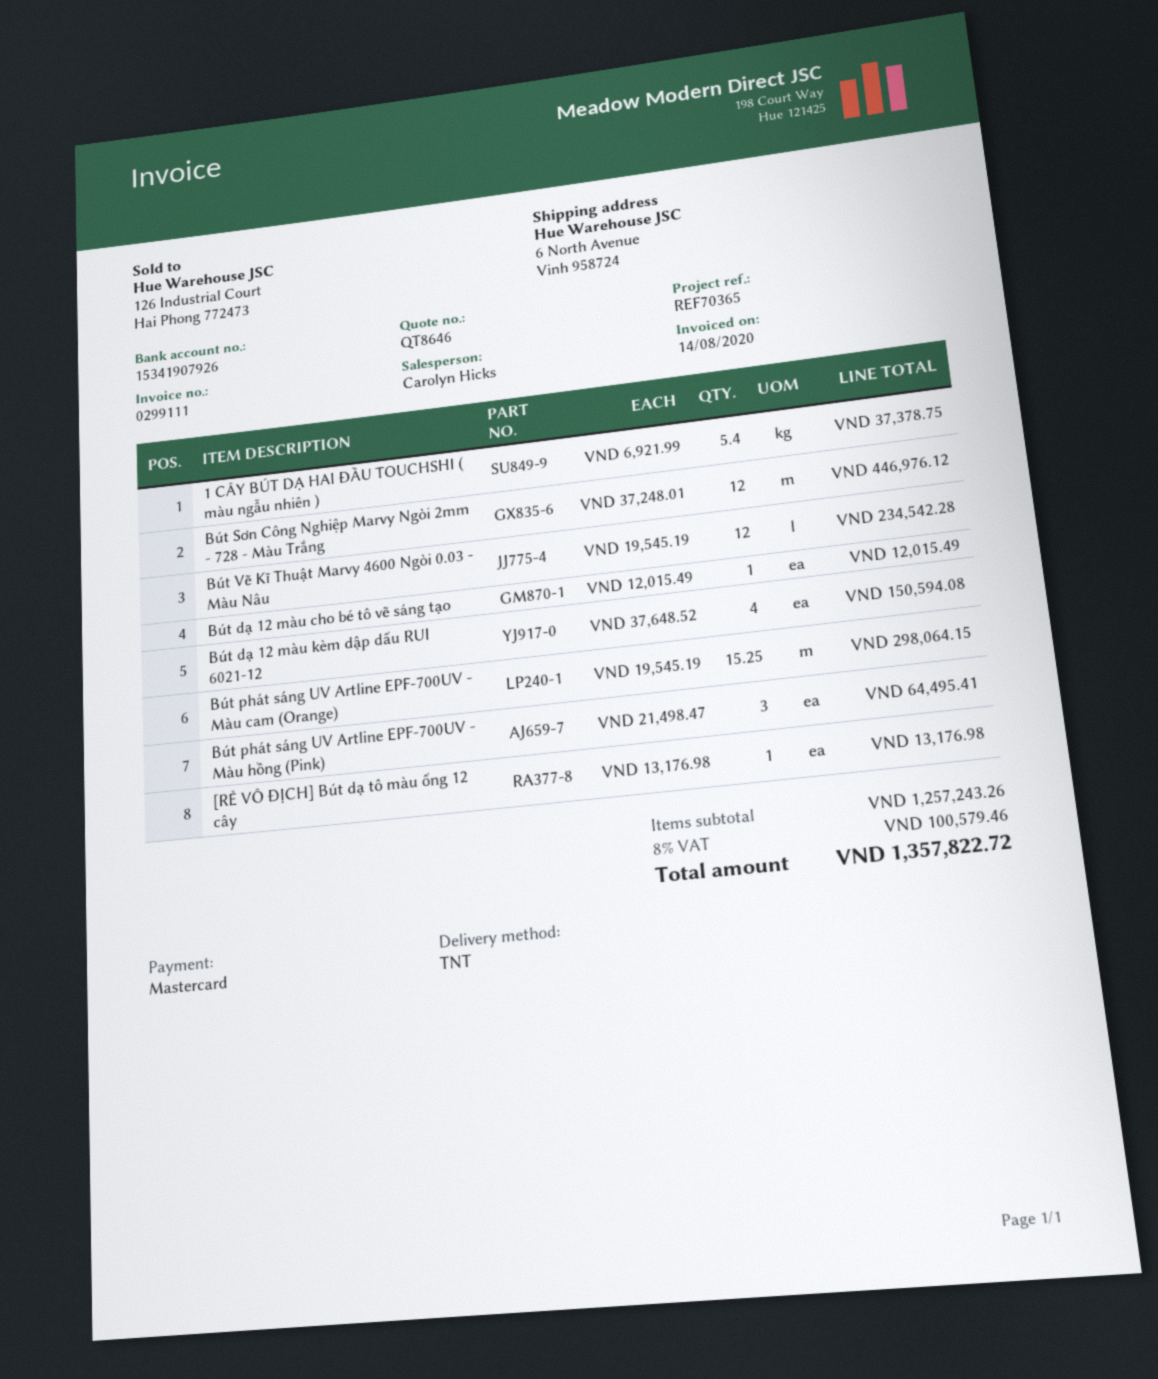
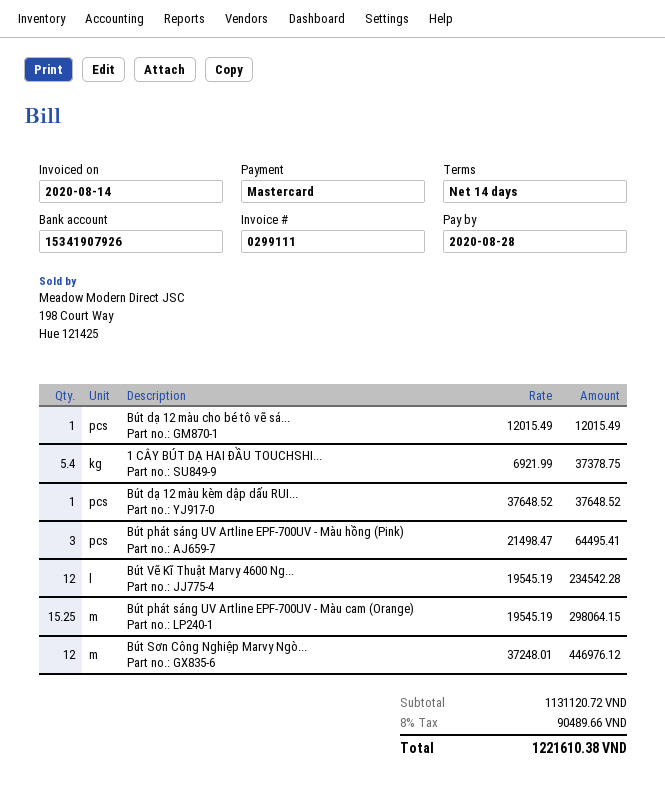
Bút dạ 12 màu kèm dập dấu RUI 6021-12: 4 x 37648.52 = 150594.08 -> 1 x 37648.52 = 37648.52
[RẺ VÔ ĐỊCH] Bút dạ tô màu ống 12 cây: 1 x 13176.98 = 13176.98 -> none
subtotal: 1257243.26 -> 1131120.72
tax: 8% = 100579.46 -> 8% = 90489.66
total: 1357822.72 -> 1221610.38

